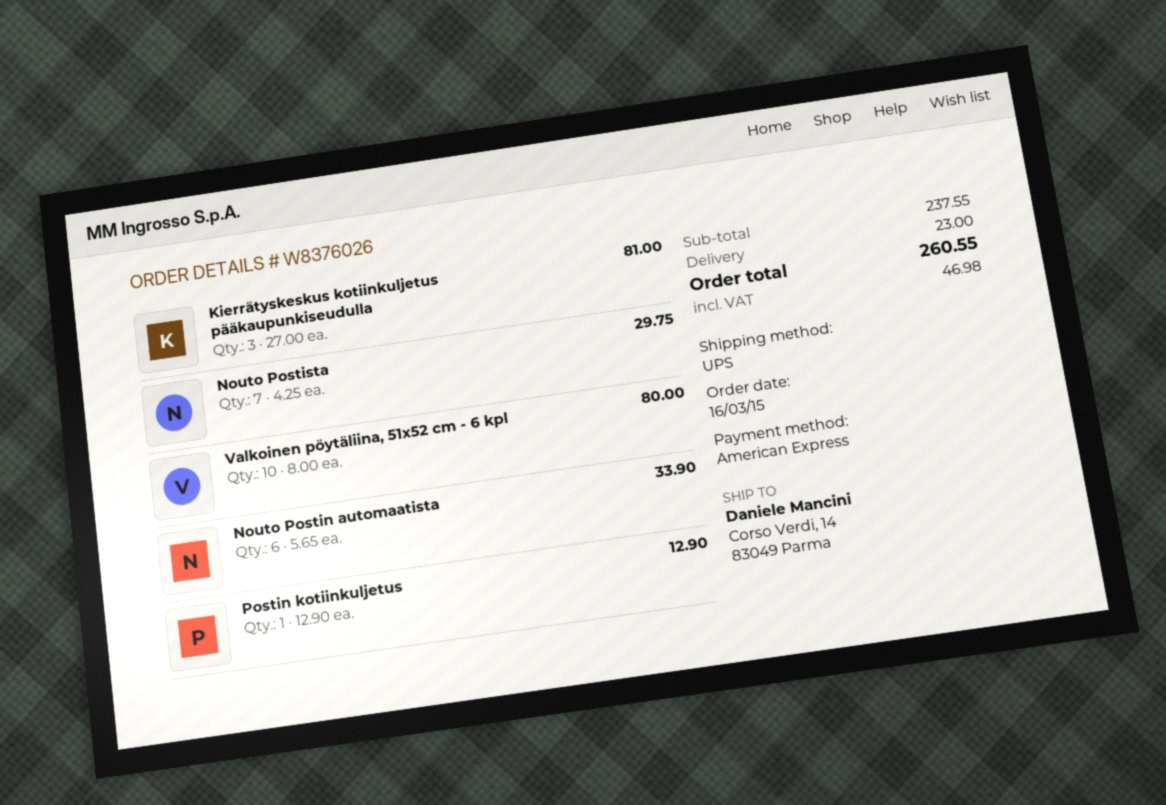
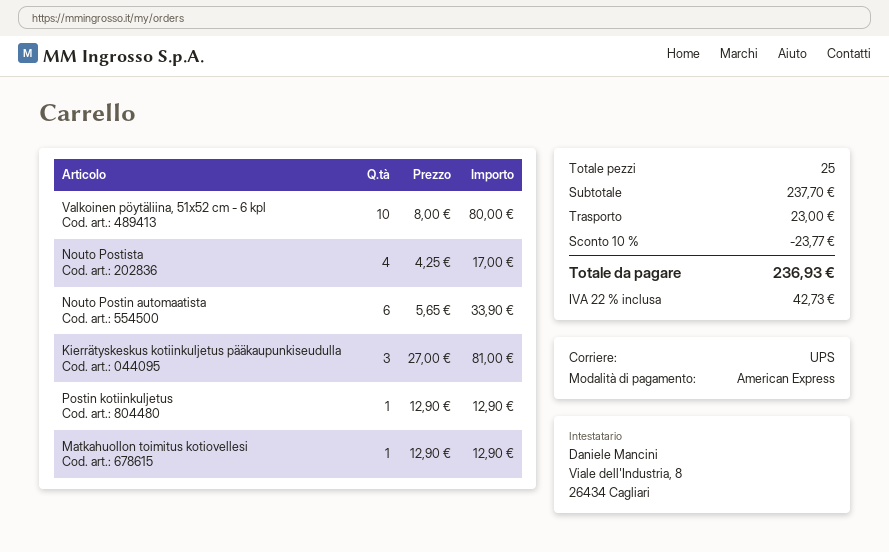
Nouto Postista: 7 x 4.25 = 29.75 -> 4 x 4.25 = 17.00
Matkahuollon toimitus kotiovellesi: none -> 1 x 12.90 = 12.90
subtotal: 237.55 -> 237.70
discount: none -> 10% = 23.77
tax: 46.98 -> 42.73
total: 260.55 -> 236.93

